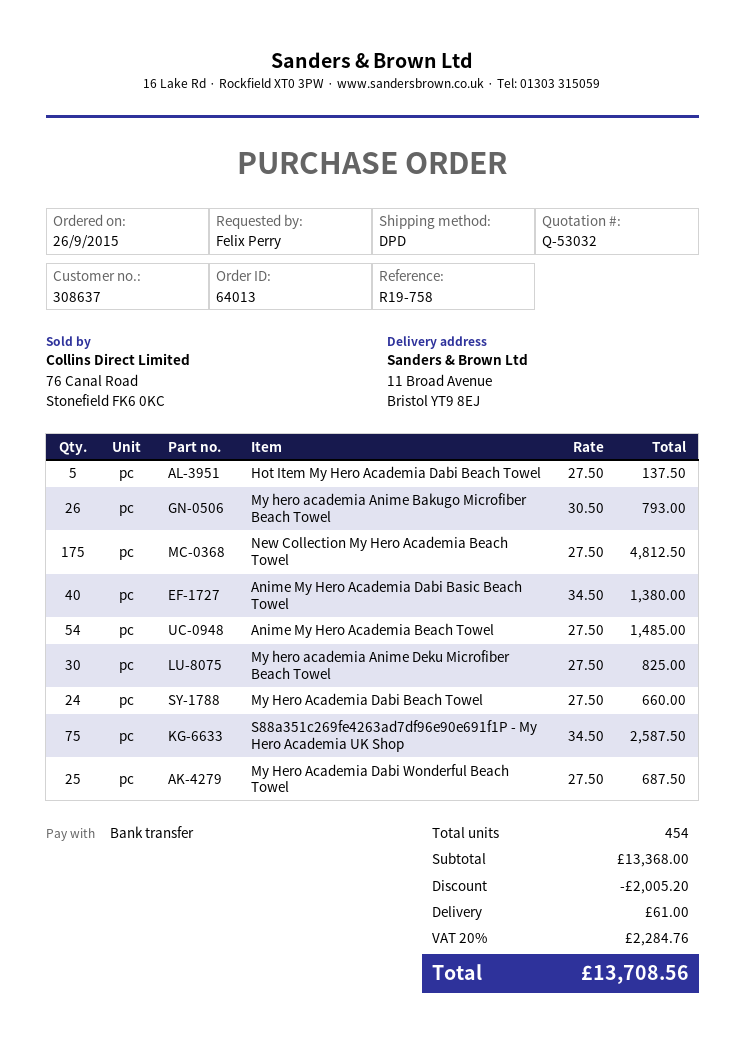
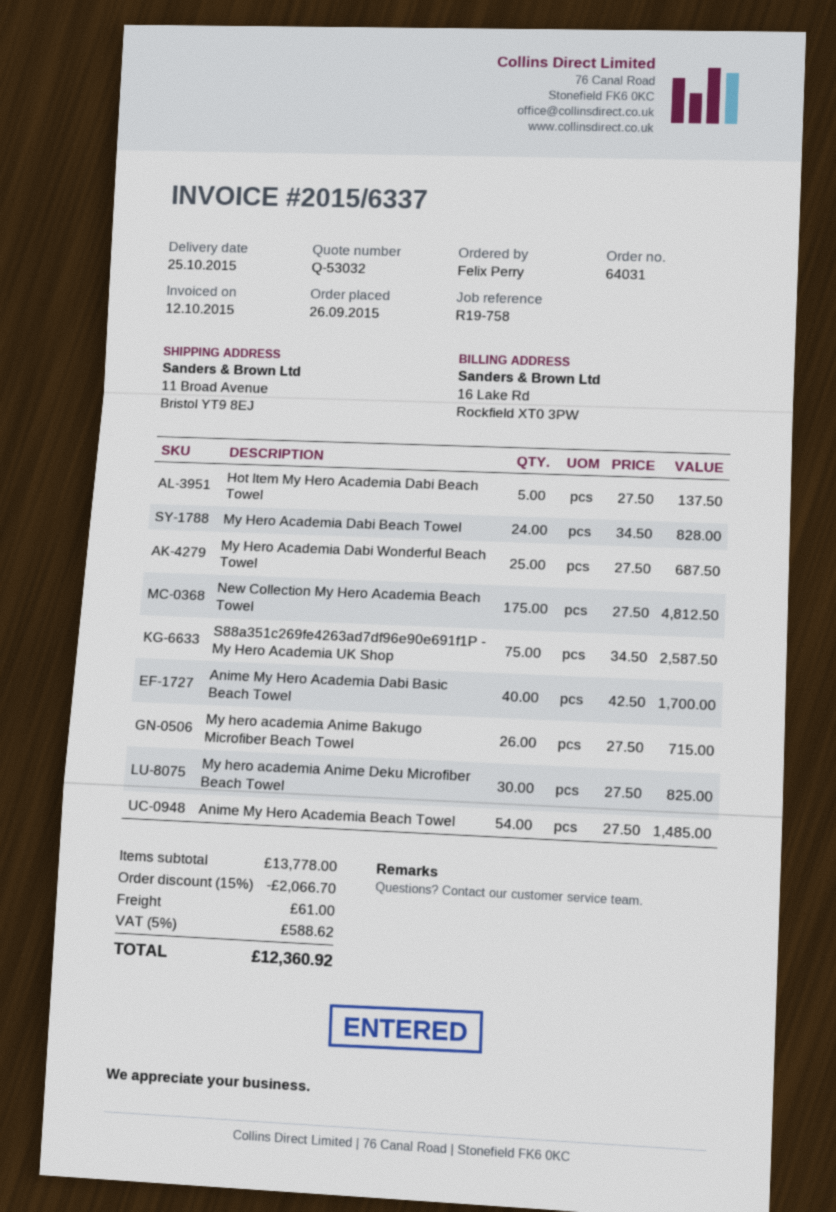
order number: 64013 -> 64031
My hero academia Anime Bakugo Microfiber Beach Towel: 26 x 30.50 = 793.00 -> 26 x 27.50 = 715.00
Anime My Hero Academia Dabi Basic Beach Towel: 40 x 34.50 = 1380.00 -> 40 x 42.50 = 1700.00
My Hero Academia Dabi Beach Towel: 24 x 27.50 = 660.00 -> 24 x 34.50 = 828.00
subtotal: 13368.00 -> 13778.00
discount: 2005.20 -> 2066.70
tax: 20% = 2284.76 -> 5% = 588.62
total: 13708.56 -> 12360.92

